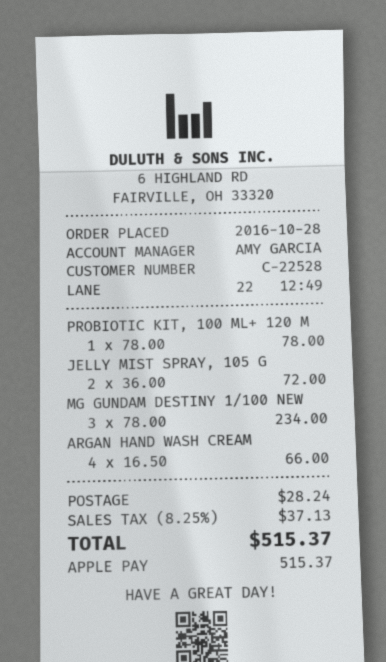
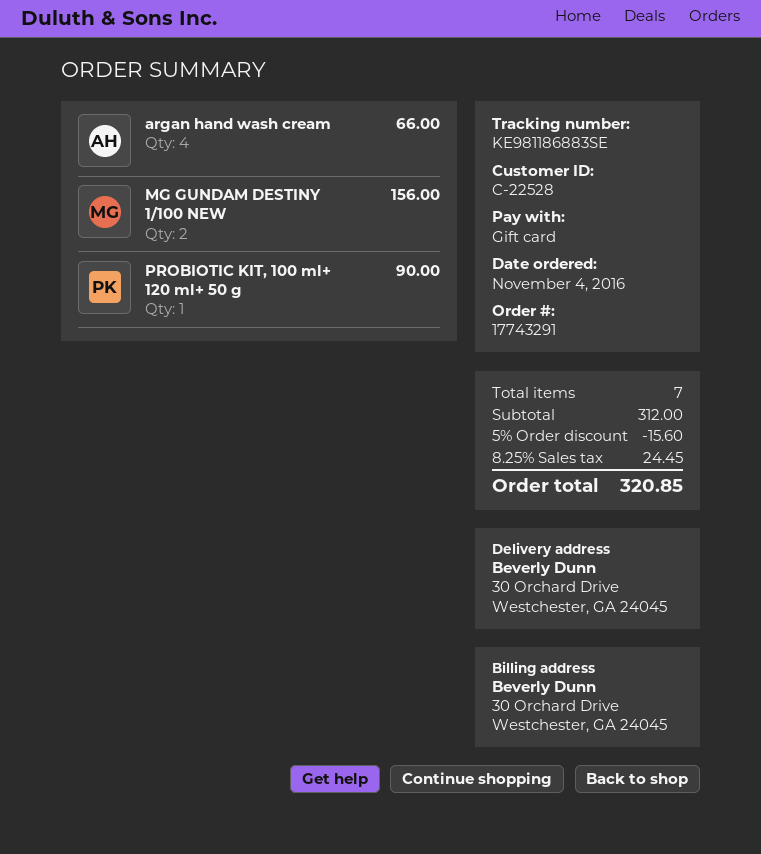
order date: 2016-10-28 -> 2016-11-04
payment method: Apple Pay -> gift card
PROBIOTIC KIT, 100 ML+ 120 M: 1 for 78.00 -> 1 for 90.00
JELLY MIST SPRAY, 105 G: 2 for 72.00 -> none
MG GUNDAM DESTINY 1/100 NEW: 3 for 234.00 -> 2 for 156.00
discount: none -> 5% = 15.60
shipping: 28.24 -> none
tax: 8.25% = 37.13 -> 8.25% = 24.45
total: 515.37 -> 320.85

